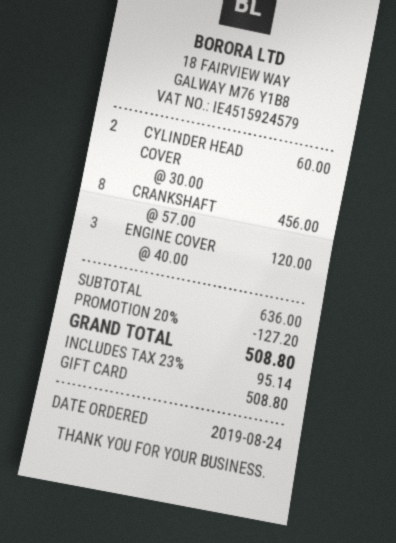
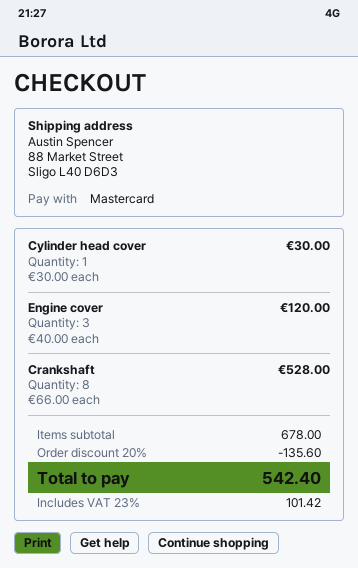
payment method: gift card -> Mastercard
CYLINDER HEAD COVER: 2 x 30.00 = 60.00 -> 1 x 30.00 = 30.00
CRANKSHAFT: 8 x 57.00 = 456.00 -> 8 x 66.00 = 528.00
subtotal: 636.00 -> 678.00
discount: 20% = 127.20 -> 20% = 135.60
tax: 23% = 95.14 -> 23% = 101.42
total: 508.80 -> 542.40

